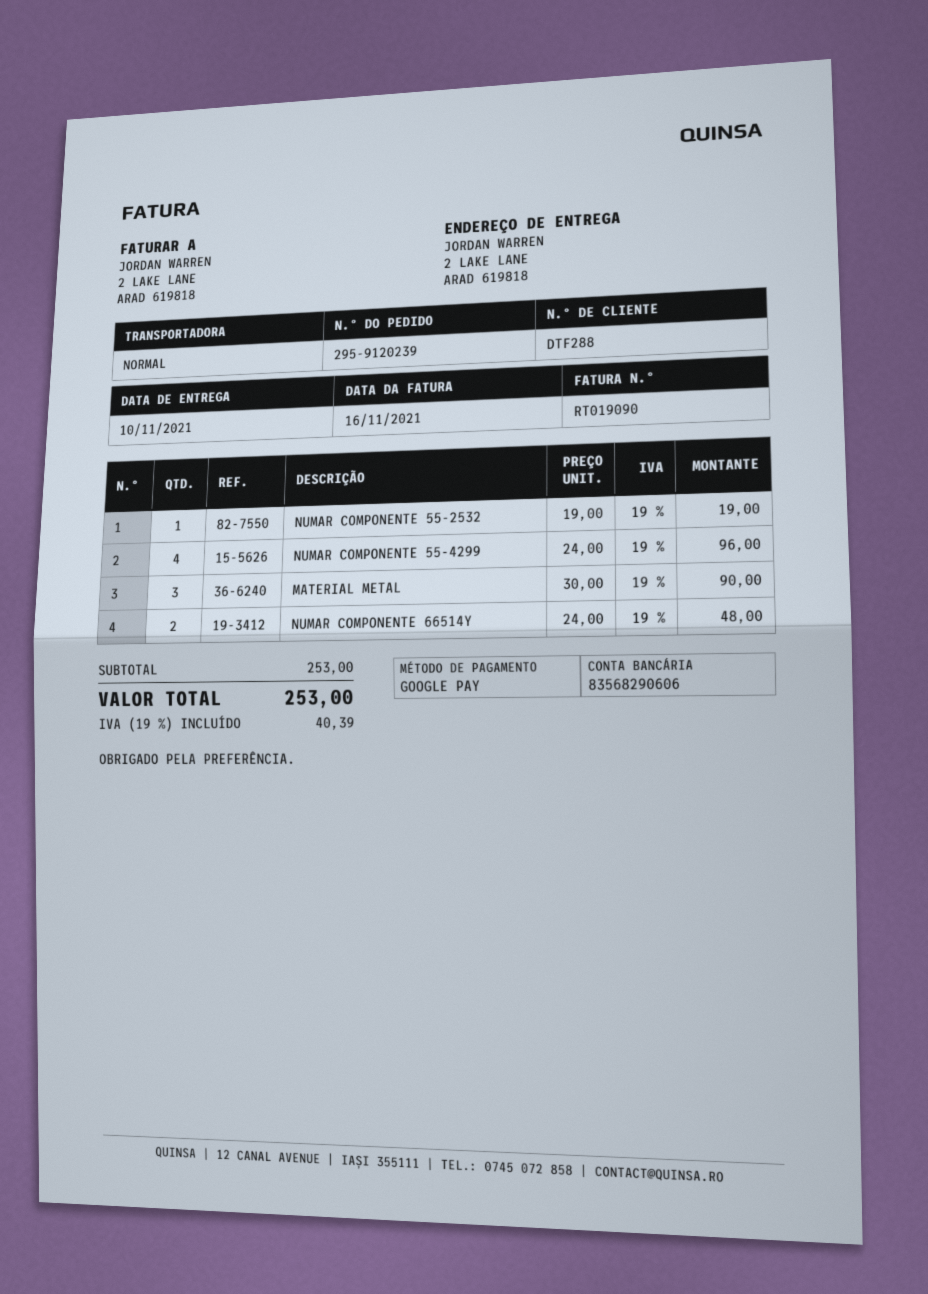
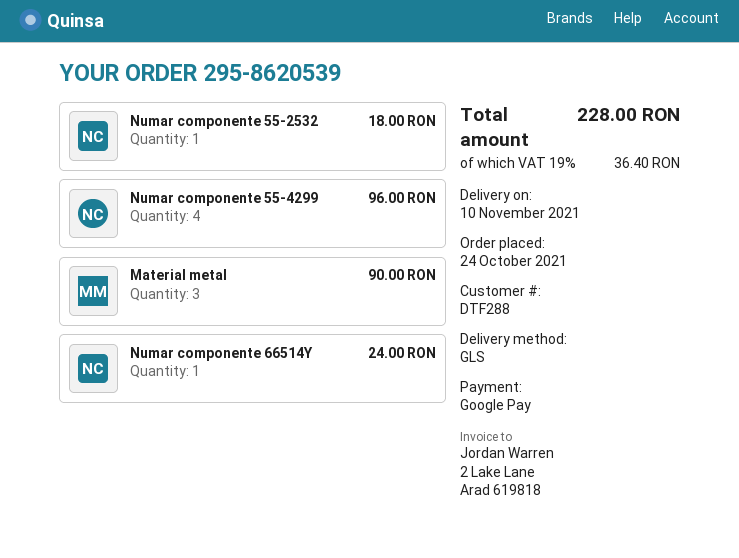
order number: 295-9120239 -> 295-8620539
shipping method: standard -> GLS
NUMAR COMPONENTE 55-2532: 1 for 19.00 -> 1 for 18.00
NUMAR COMPONENTE 66514Y: 2 for 48.00 -> 1 for 24.00
tax: 19% = 40.39 -> 19% = 36.40
total: 253.00 -> 228.00

